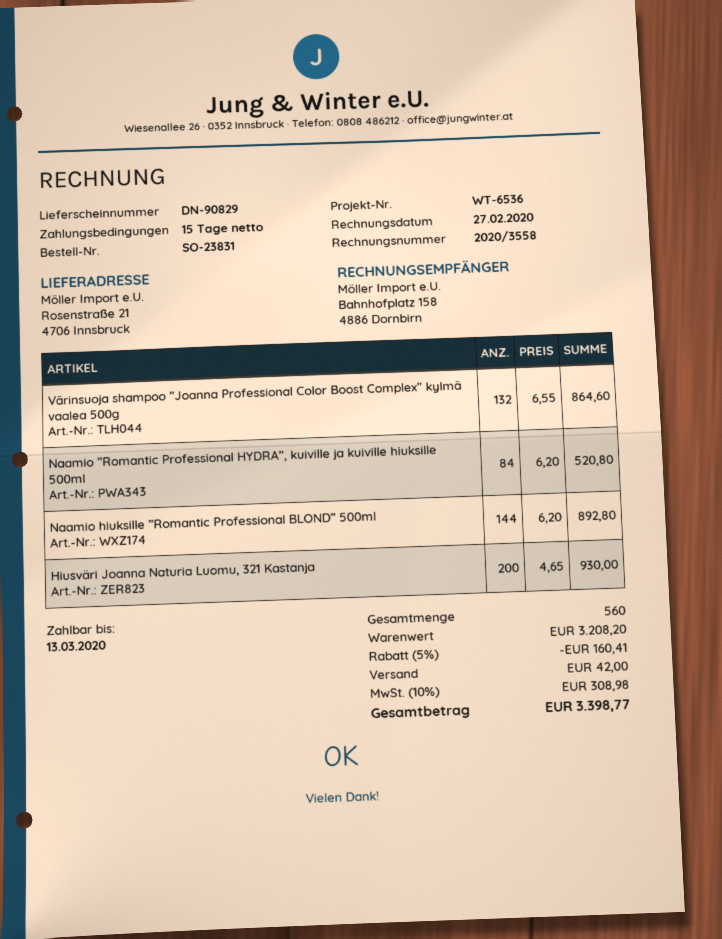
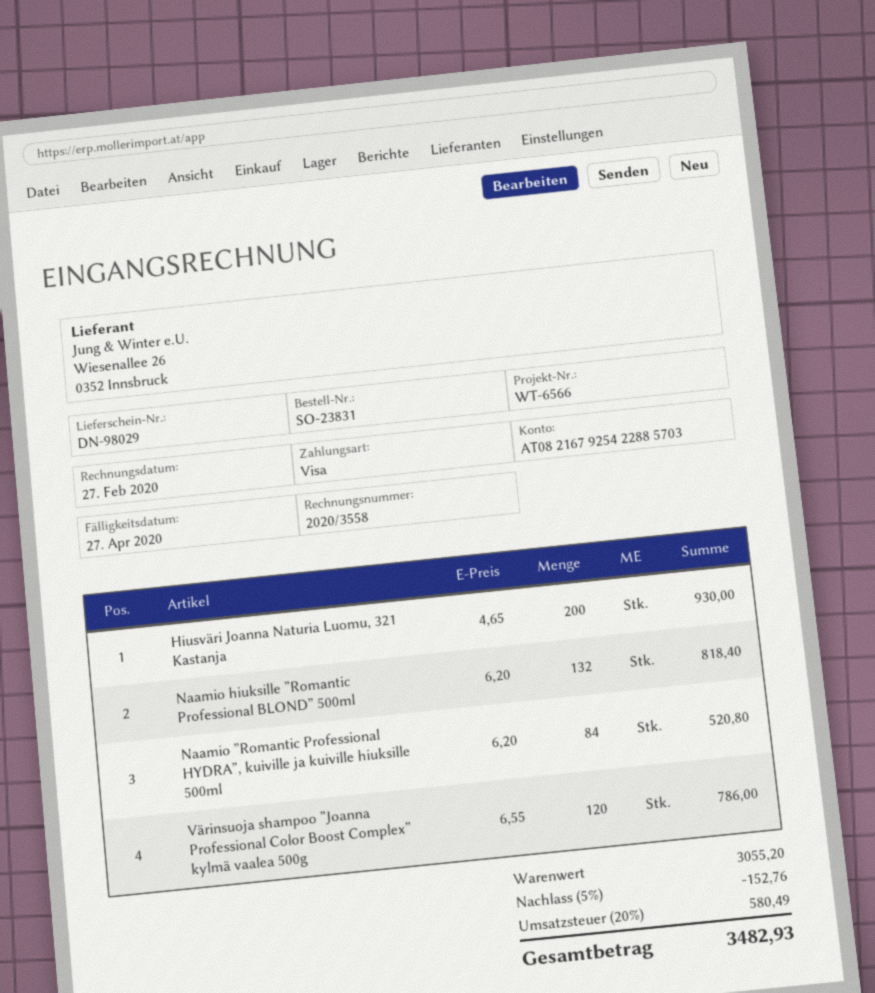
delivery note number: DN-90829 -> DN-98029
due date: 2020-03-13 -> 2020-04-27
reference: WT-6536 -> WT-6566
Värinsuoja shampoo ”Joanna Professional Color Boost Complex” kylmä vaalea 500g: 132 x 6.55 = 864.60 -> 120 x 6.55 = 786.00
Naamio hiuksille ”Romantic Professional BLOND” 500ml: 144 x 6.20 = 892.80 -> 132 x 6.20 = 818.40
subtotal: 3208.20 -> 3055.20
discount: 5% = 160.41 -> 5% = 152.76
shipping: 42.00 -> none
tax: 10% = 308.98 -> 20% = 580.49
total: 3398.77 -> 3482.93

